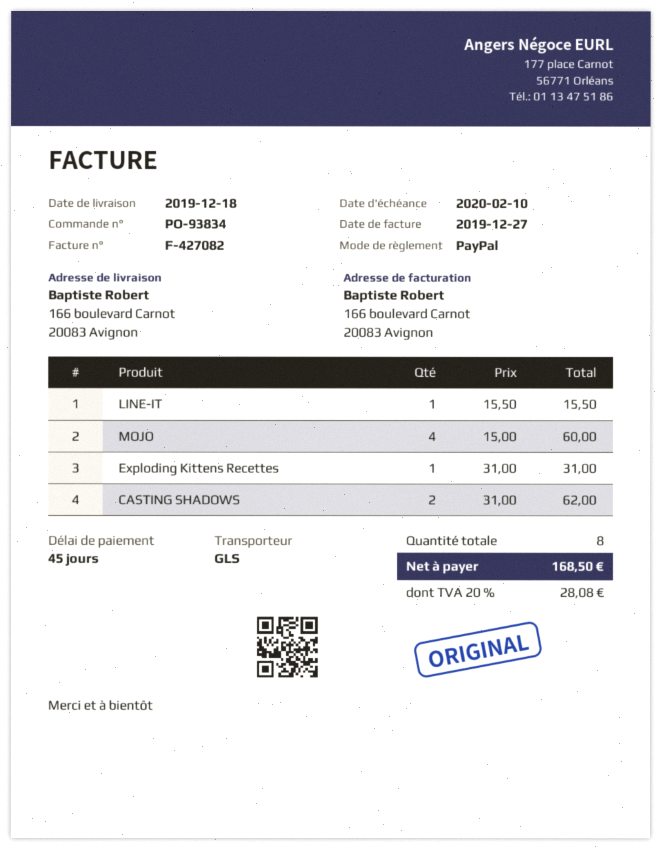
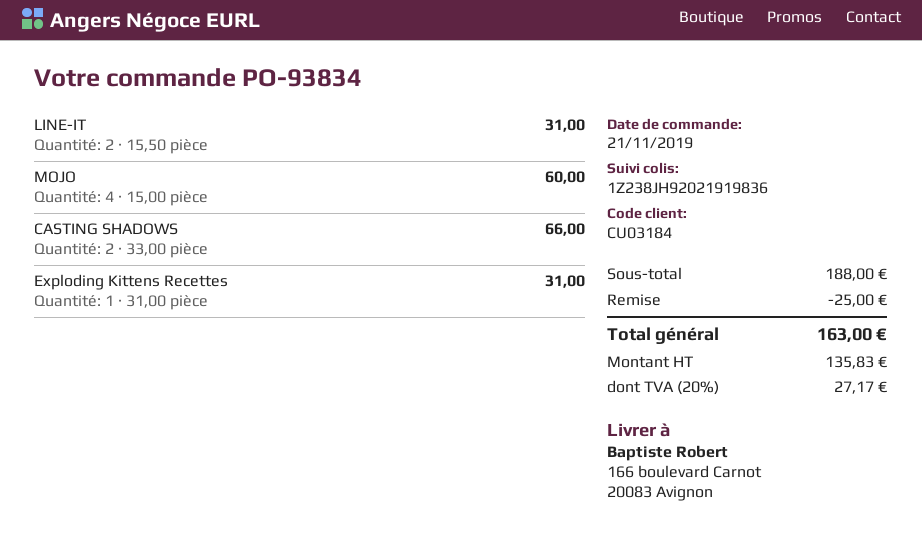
LINE-IT: 1 x 15.50 = 15.50 -> 2 x 15.50 = 31.00
CASTING SHADOWS: 2 x 31.00 = 62.00 -> 2 x 33.00 = 66.00
discount: none -> 25.00
tax: 20% = 28.08 -> 20% = 27.17
total: 168.50 -> 163.00

